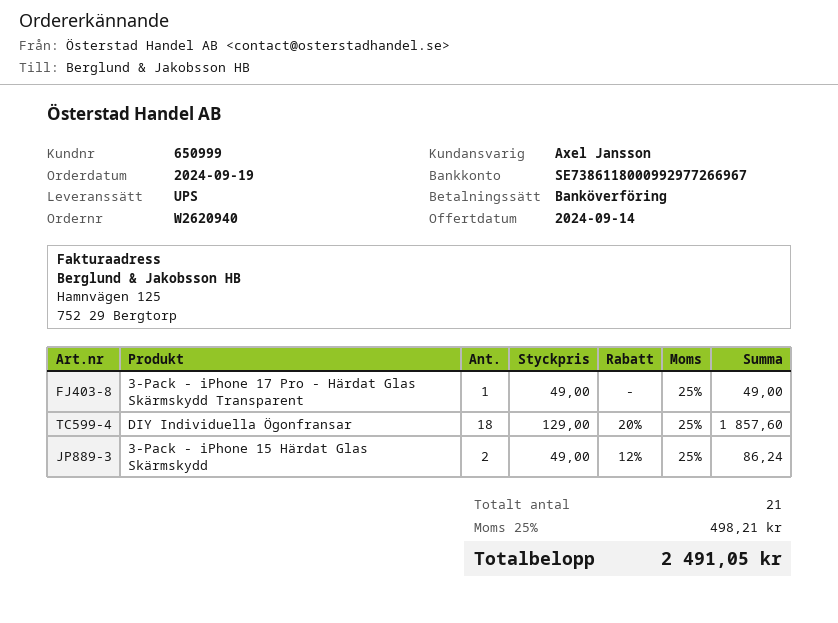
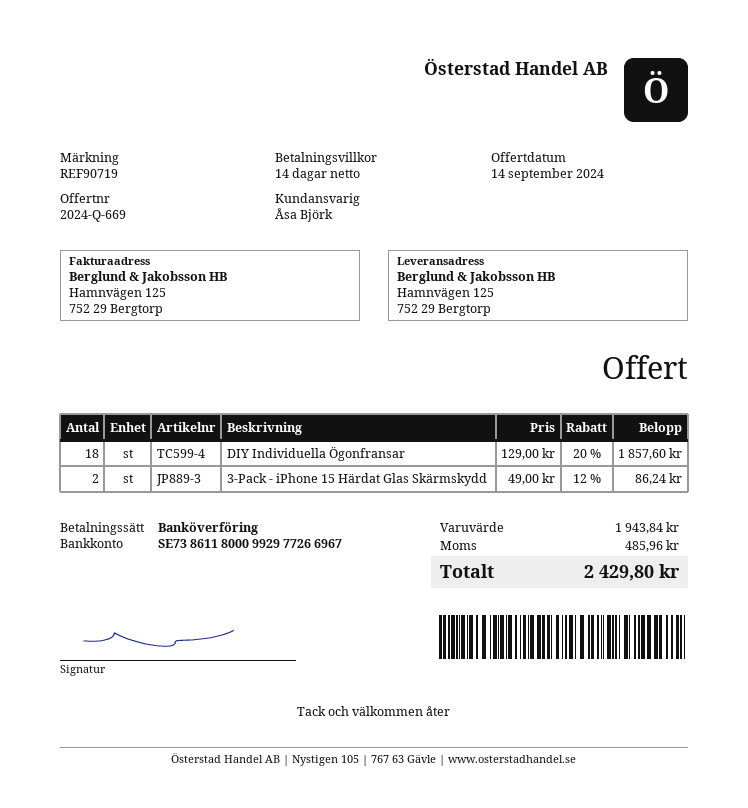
sales rep: Axel Jansson -> Åsa Björk
3-Pack - iPhone 17 Pro - Härdat Glas Skärmskydd Transparent: 1 x 49.00 = 49.00 -> none
tax: 498.21 -> 485.96
total: 2491.05 -> 2429.80

